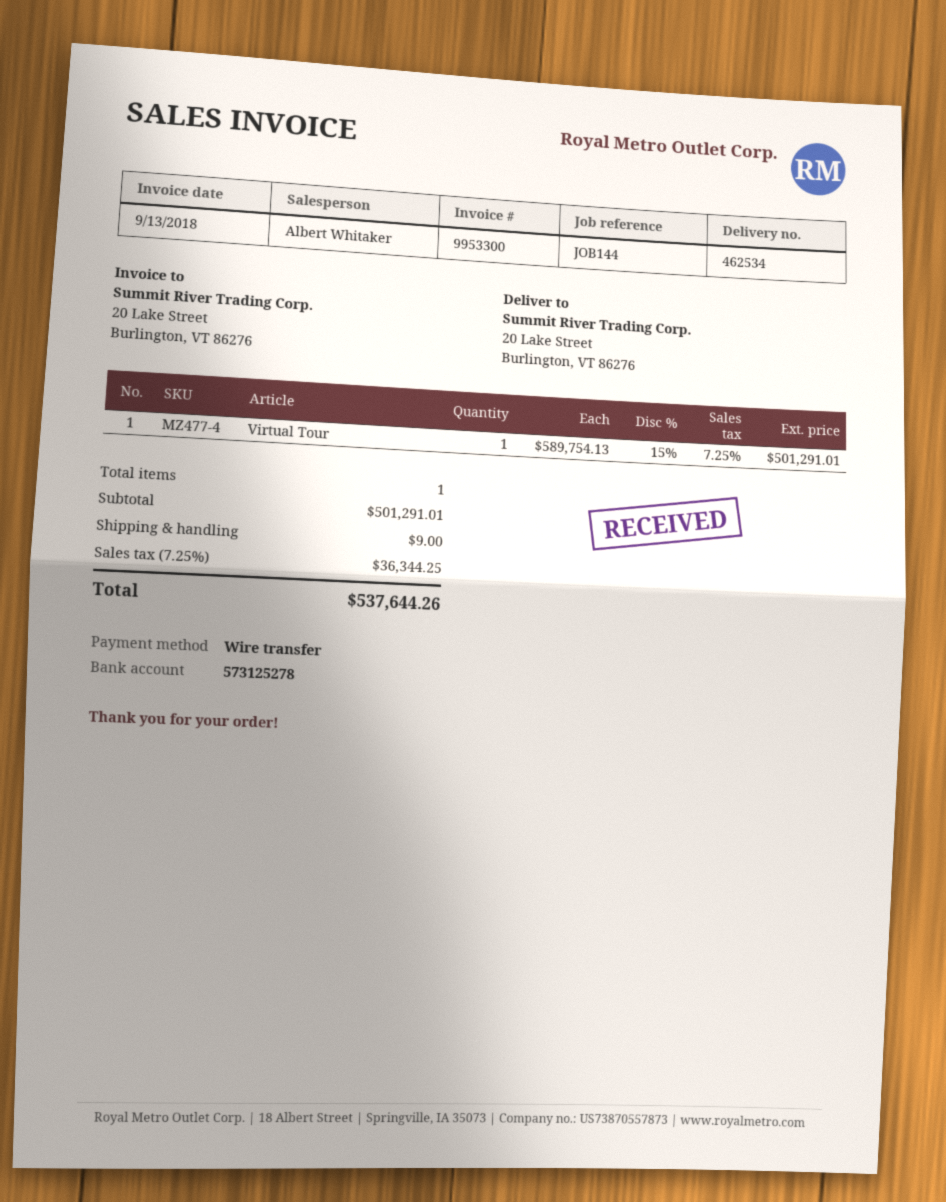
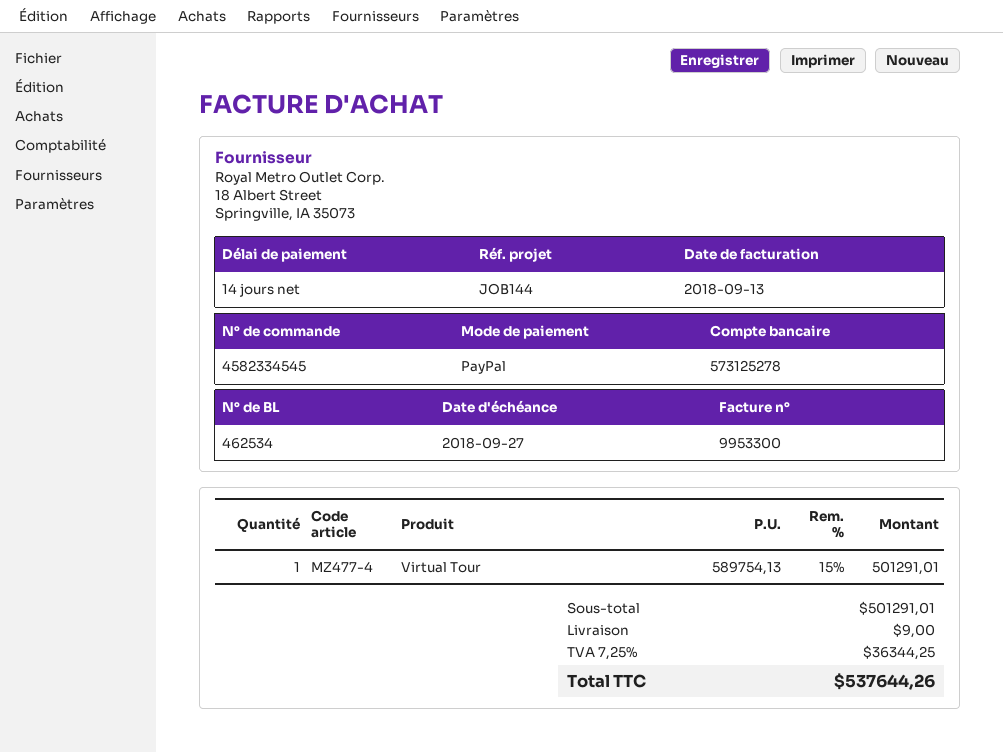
payment method: bank transfer -> PayPal

